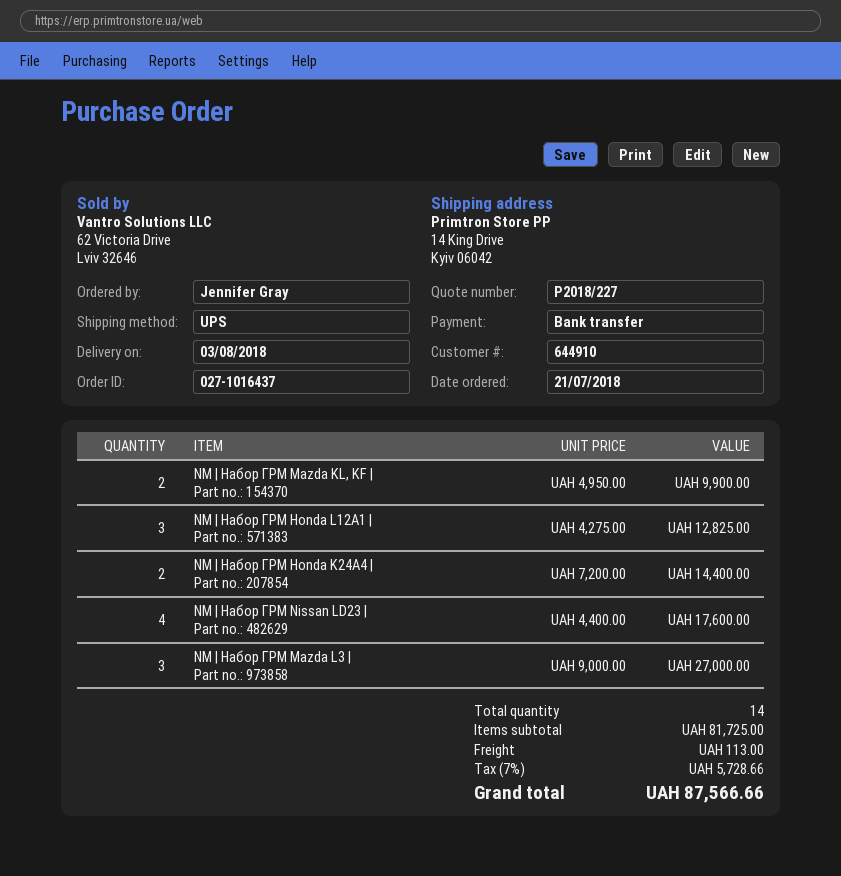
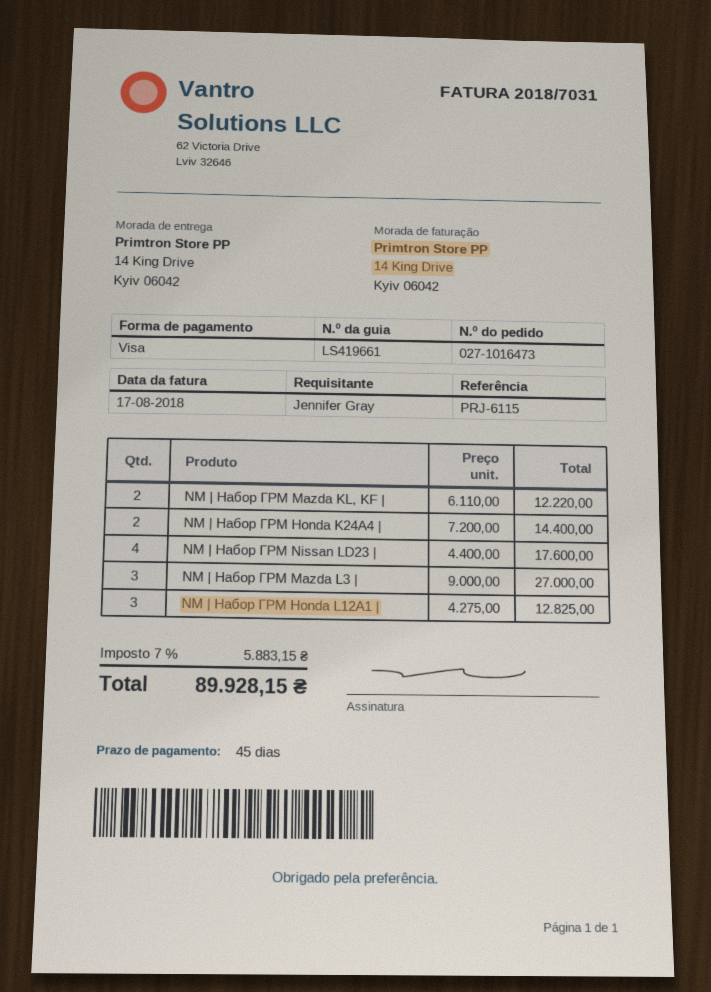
order number: 027-1016437 -> 027-1016473
payment method: bank transfer -> Visa
NM | Набор ГРМ Mazda KL, KF |: 2 x 4950.00 = 9900.00 -> 2 x 6110.00 = 12220.00
shipping: 113.00 -> none
tax: 7% = 5728.66 -> 7% = 5883.15
total: 87566.66 -> 89928.15

